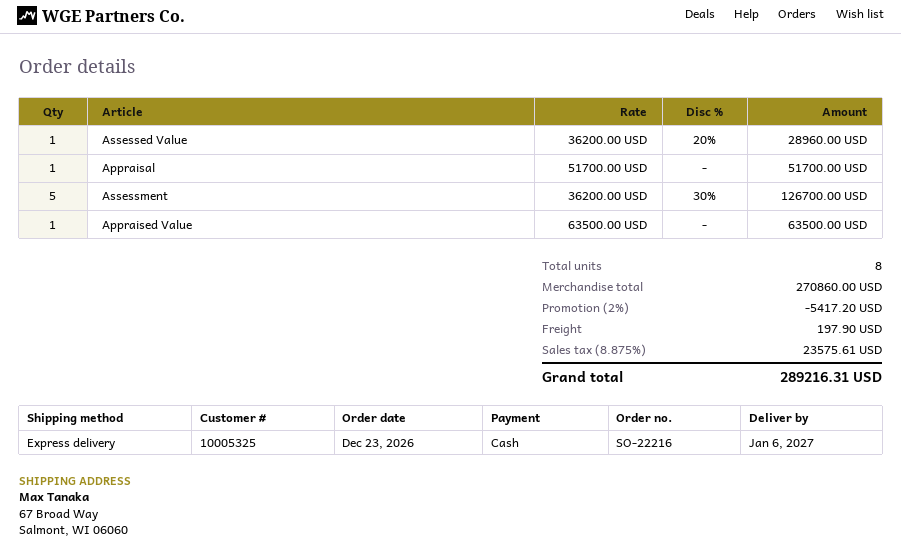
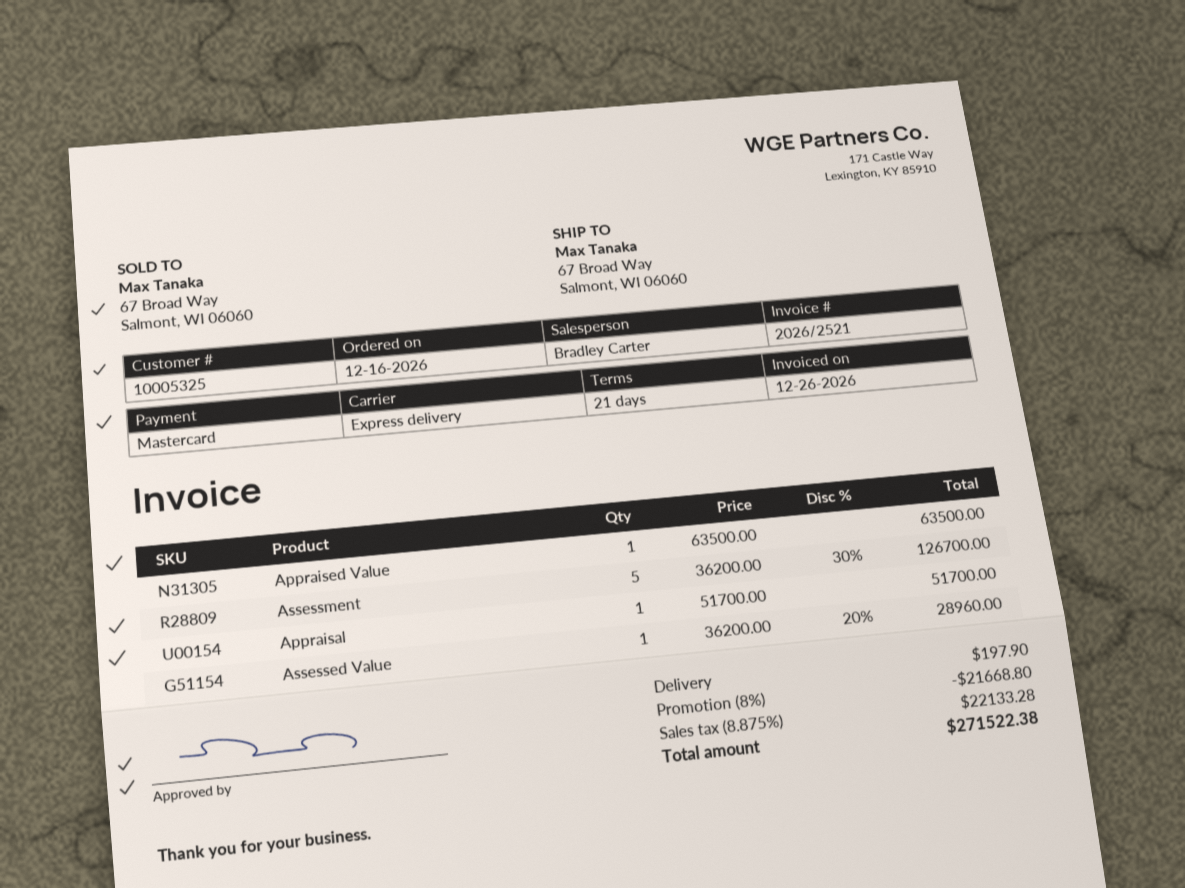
order date: 2026-12-23 -> 2026-12-16
payment method: cash -> Mastercard
discount: 2% = 5417.20 -> 8% = 21668.80
tax: 8.875% = 23575.61 -> 8.875% = 22133.28
total: 289216.31 -> 271522.38

